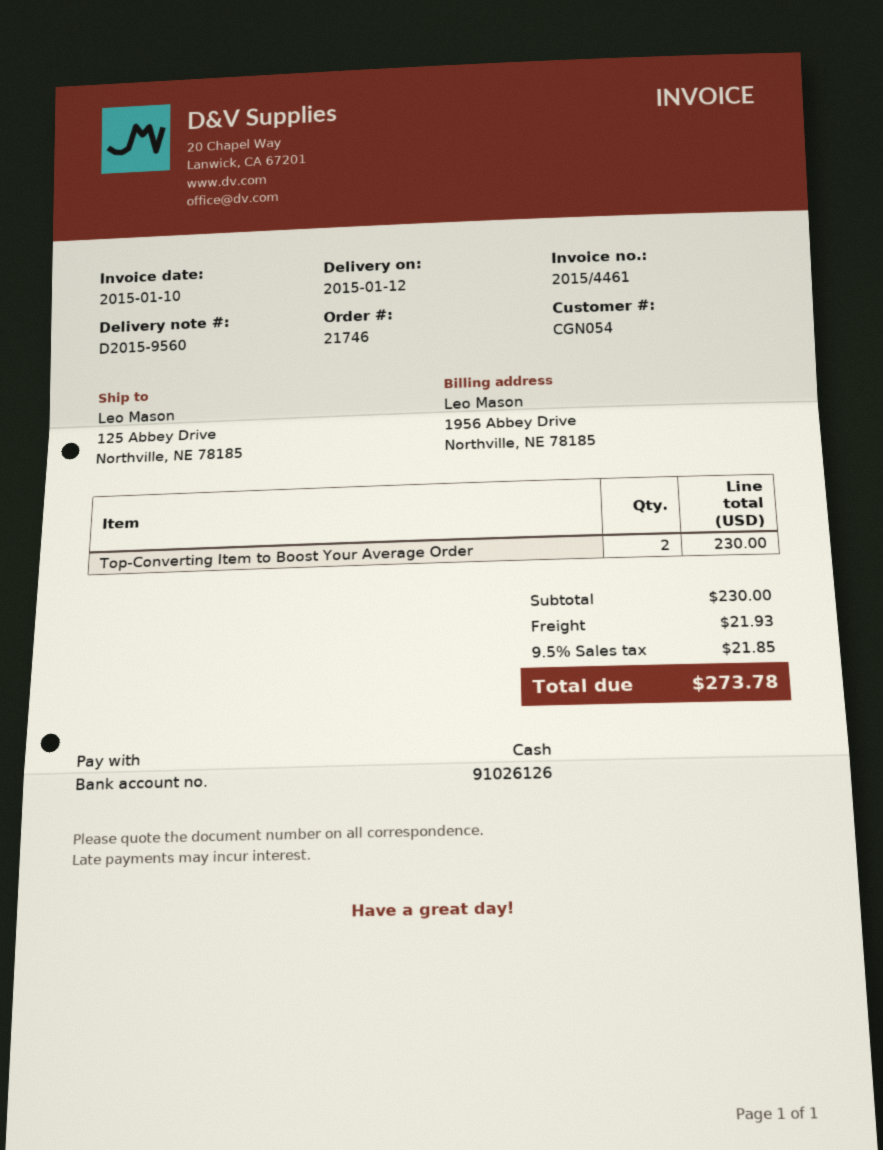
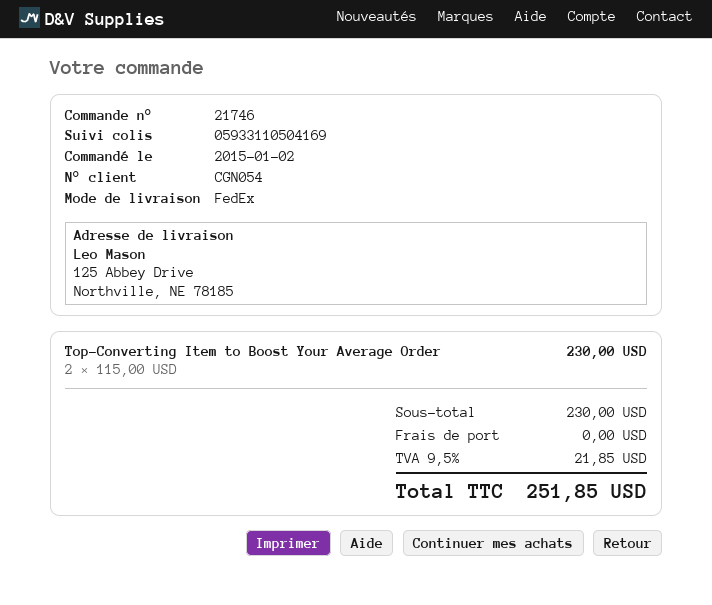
shipping: 21.93 -> 0.00
total: 273.78 -> 251.85

